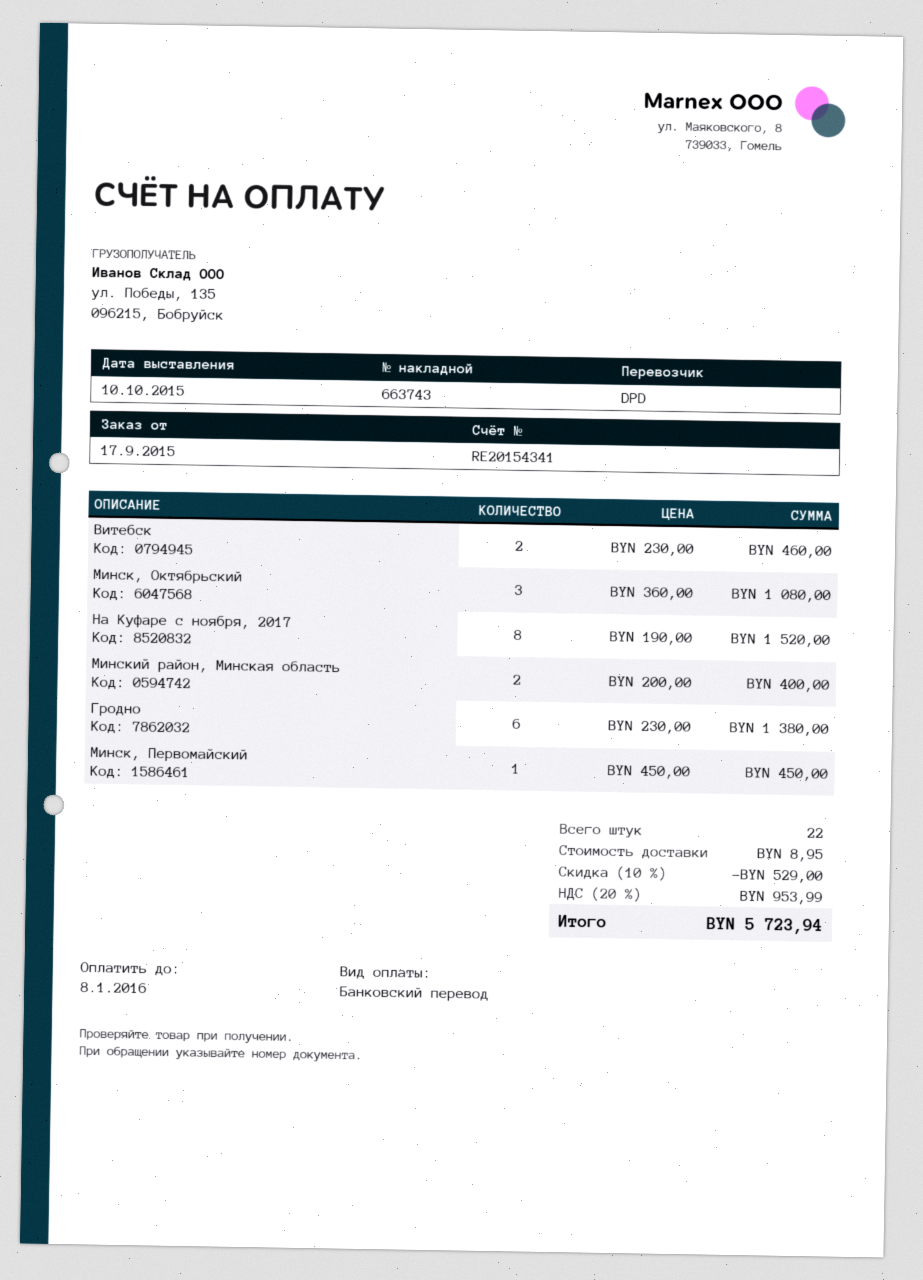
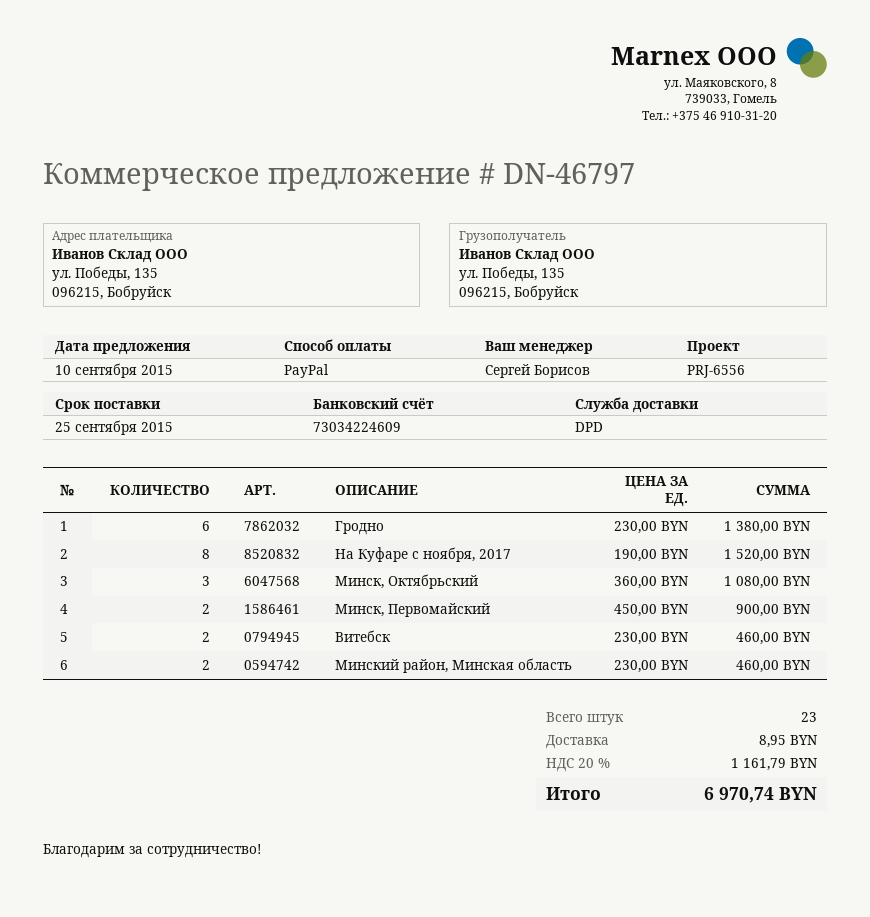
payment method: bank transfer -> PayPal
Минский район, Минская область: 2 x 200.00 = 400.00 -> 2 x 230.00 = 460.00
Минск, Первомайский: 1 x 450.00 = 450.00 -> 2 x 450.00 = 900.00
total quantity: 22 -> 23
discount: 10% = 529.00 -> none
tax: 20% = 953.99 -> 20% = 1161.79
total: 5723.94 -> 6970.74

